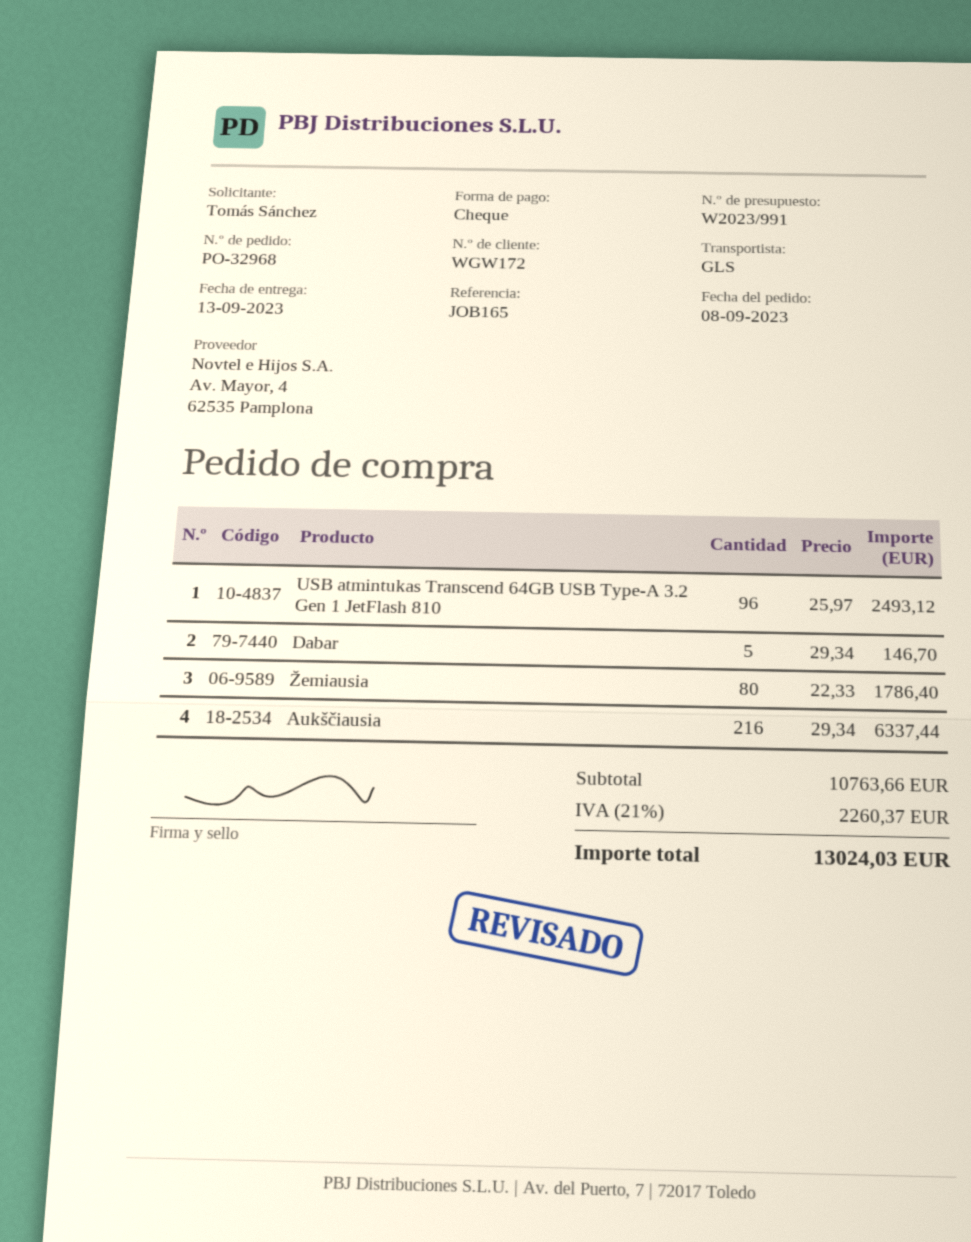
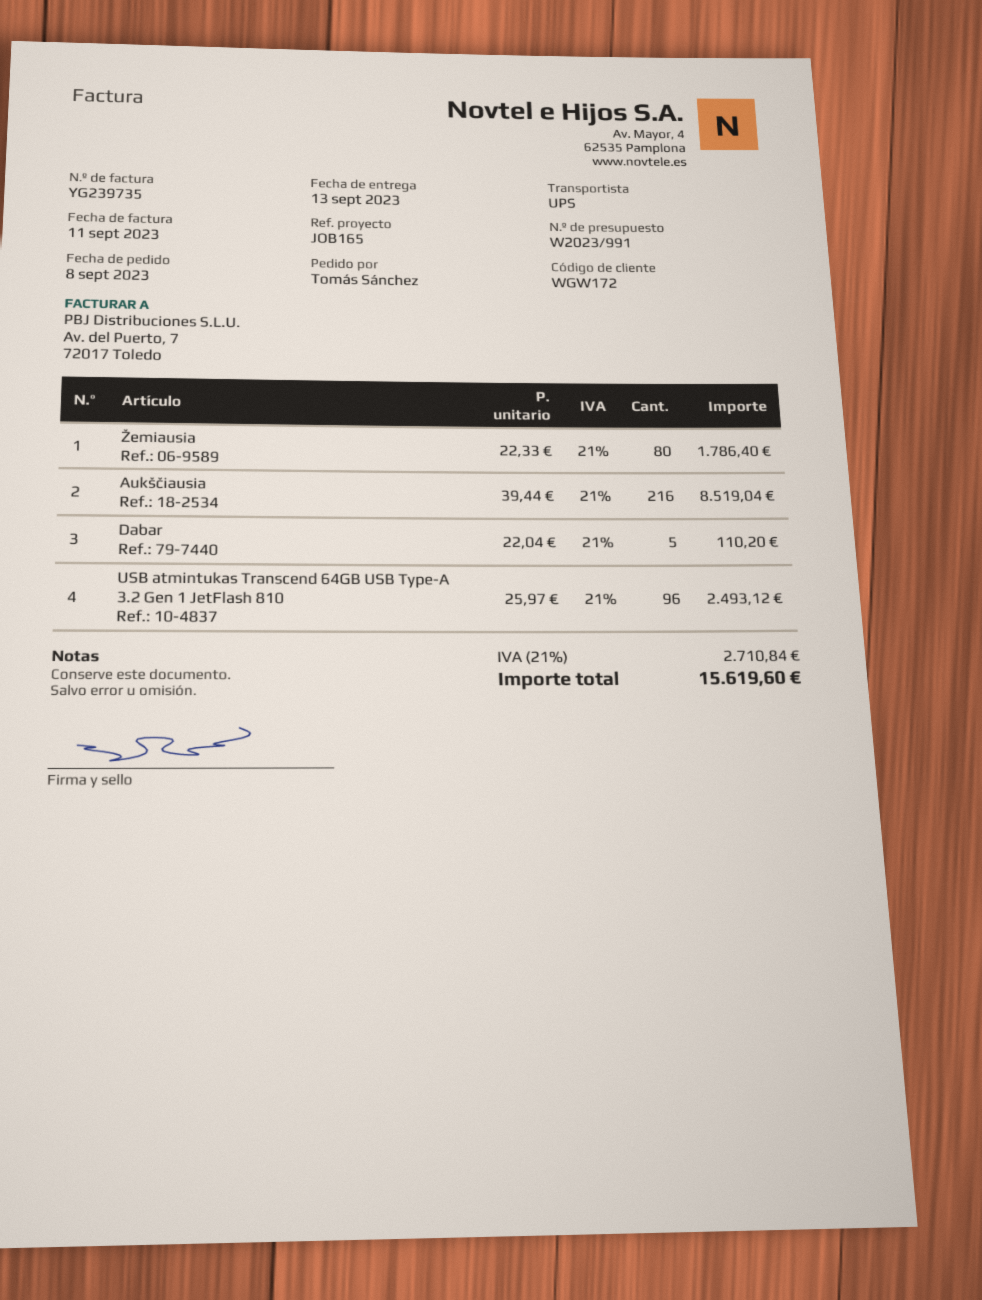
shipping method: GLS -> UPS
Dabar: 5 x 29.34 = 146.70 -> 5 x 22.04 = 110.20
Aukščiausia: 216 x 29.34 = 6337.44 -> 216 x 39.44 = 8519.04
tax: 21% = 2260.37 -> 21% = 2710.84
total: 13024.03 -> 15619.60

